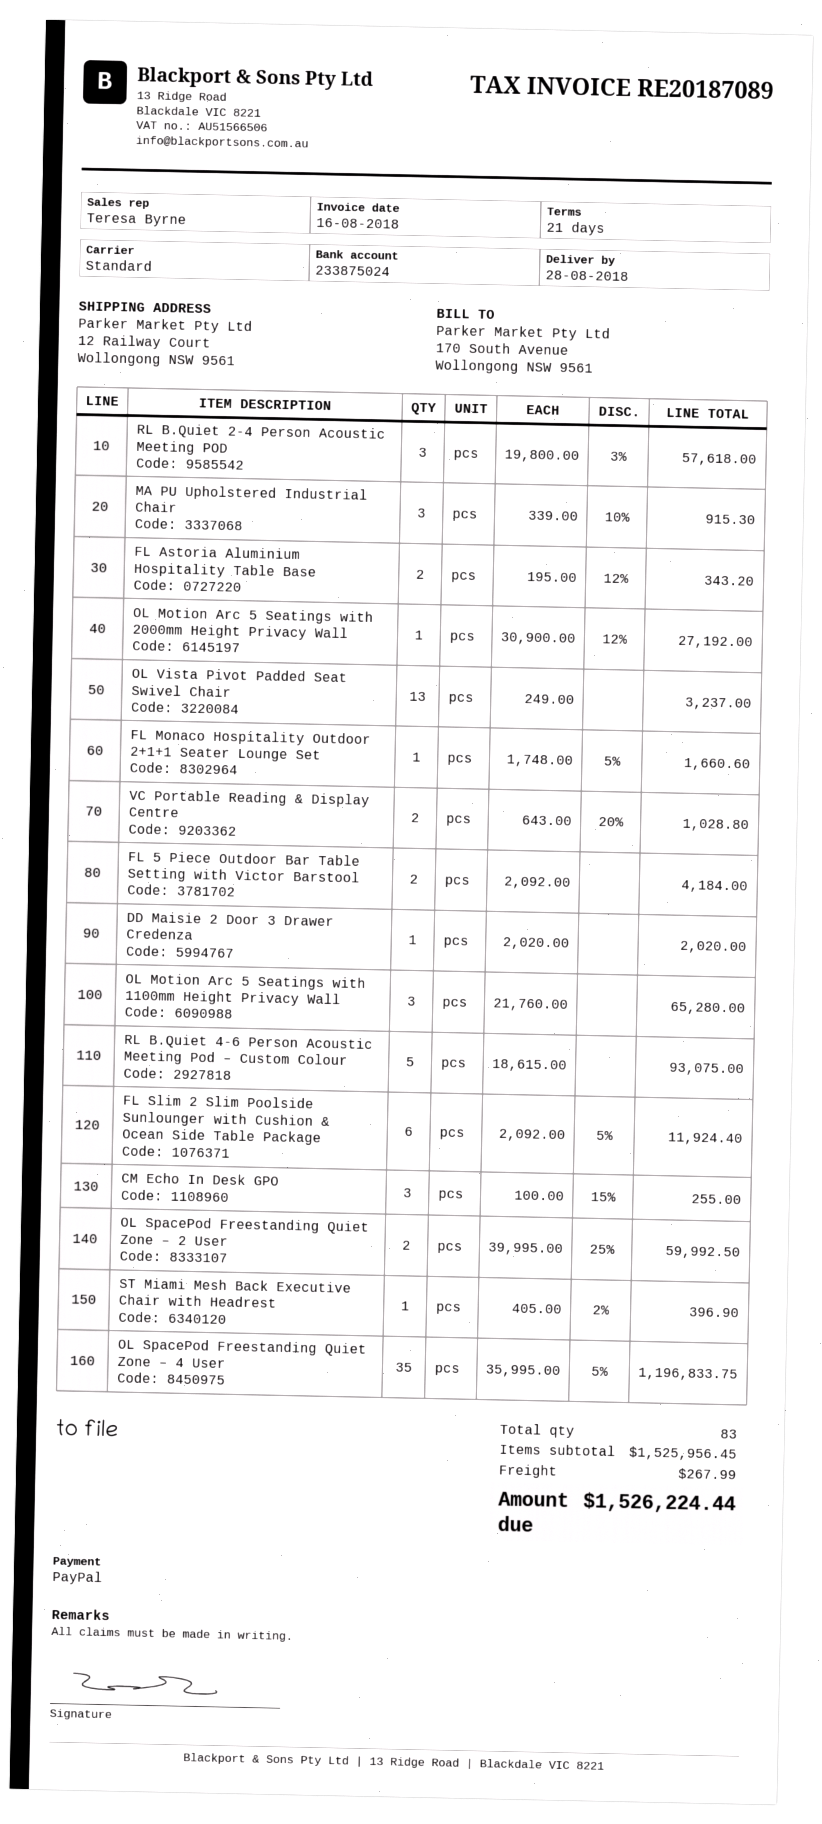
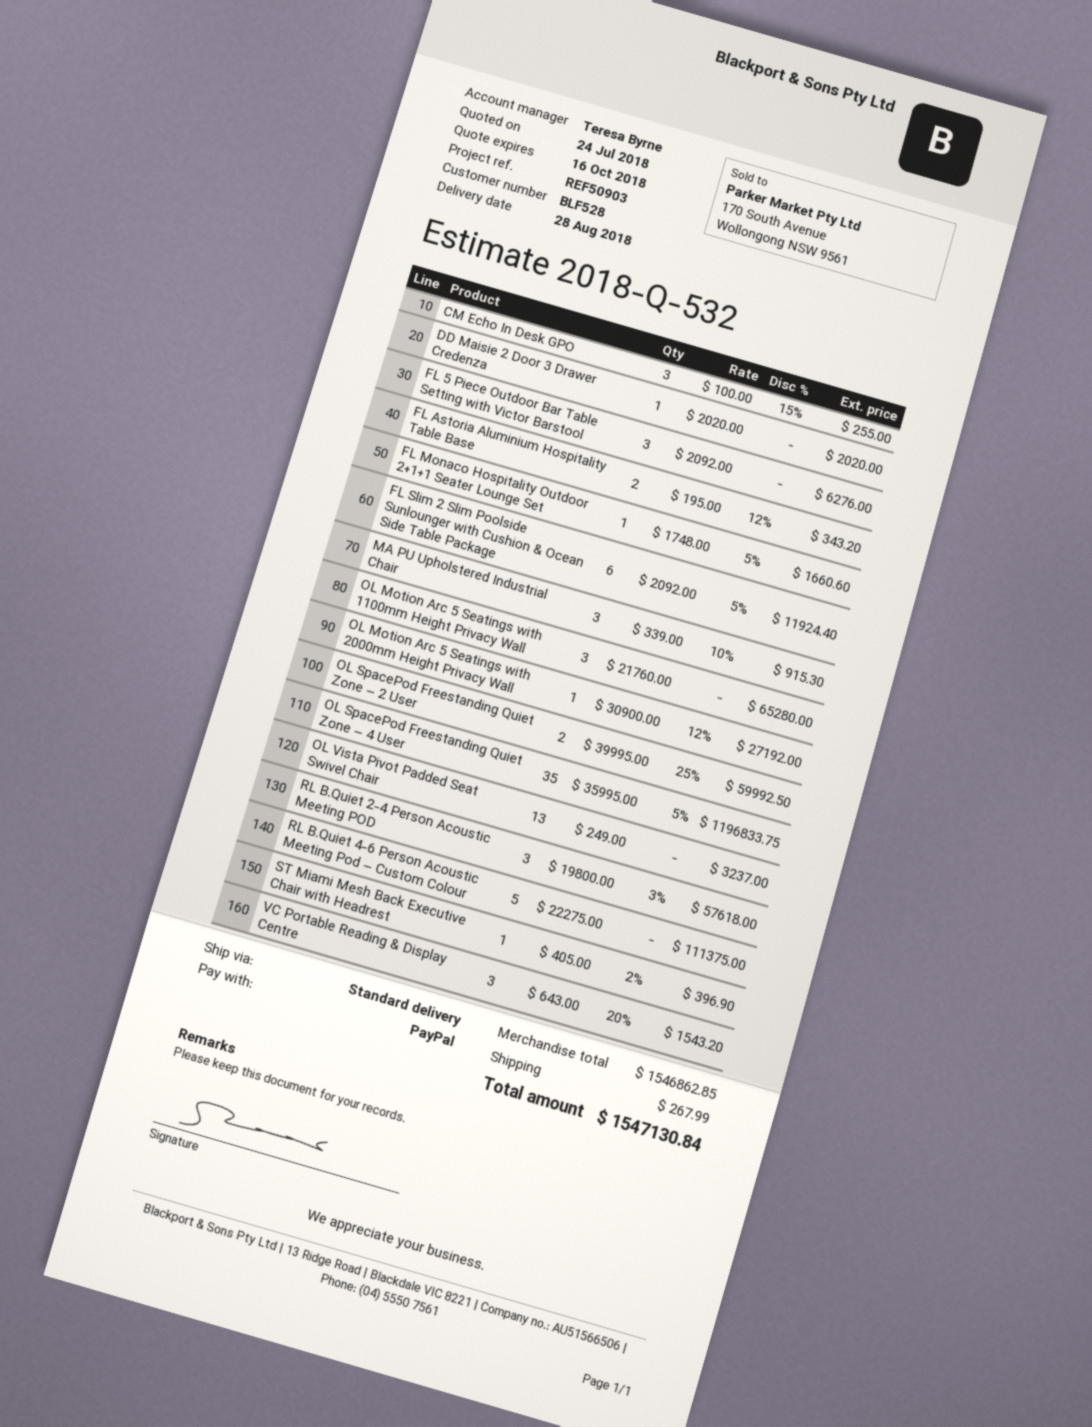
VC Portable Reading & Display Centre: 2 x 643.00 - 20% = 1028.80 -> 3 x 643.00 - 20% = 1543.20
FL 5 Piece Outdoor Bar Table Setting with Victor Barstool: 2 x 2092.00 = 4184.00 -> 3 x 2092.00 = 6276.00
RL B.Quiet 4-6 Person Acoustic Meeting Pod – Custom Colour: 5 x 18615.00 = 93075.00 -> 5 x 22275.00 = 111375.00
subtotal: 1525956.45 -> 1546862.85
total: 1526224.44 -> 1547130.84

